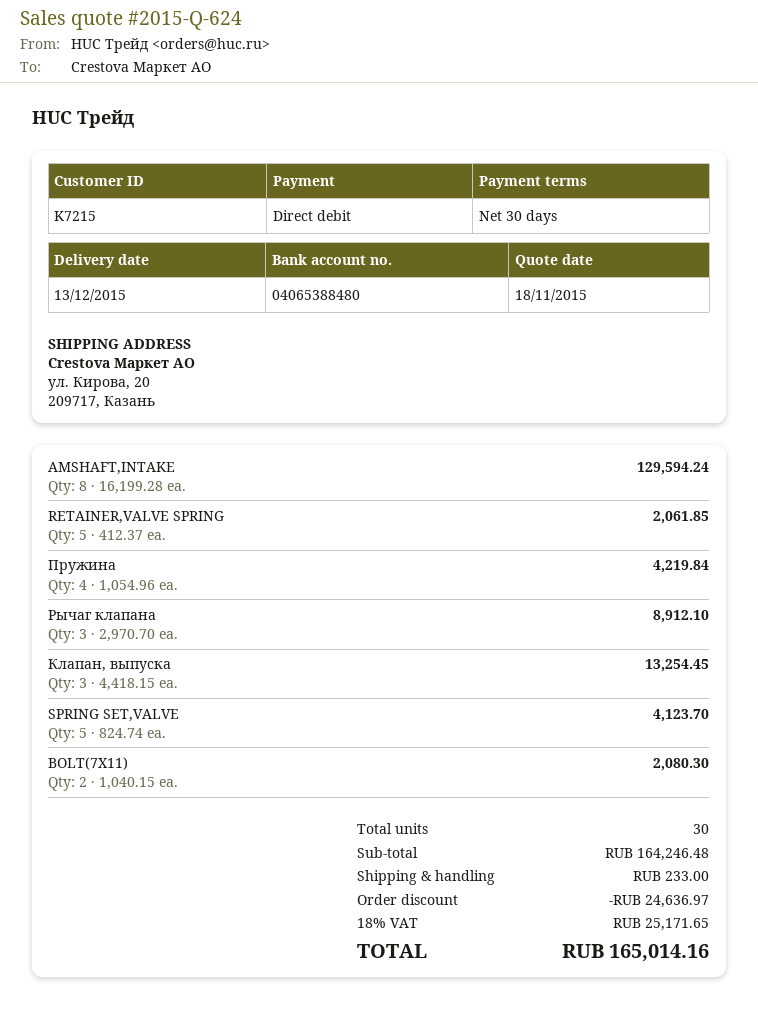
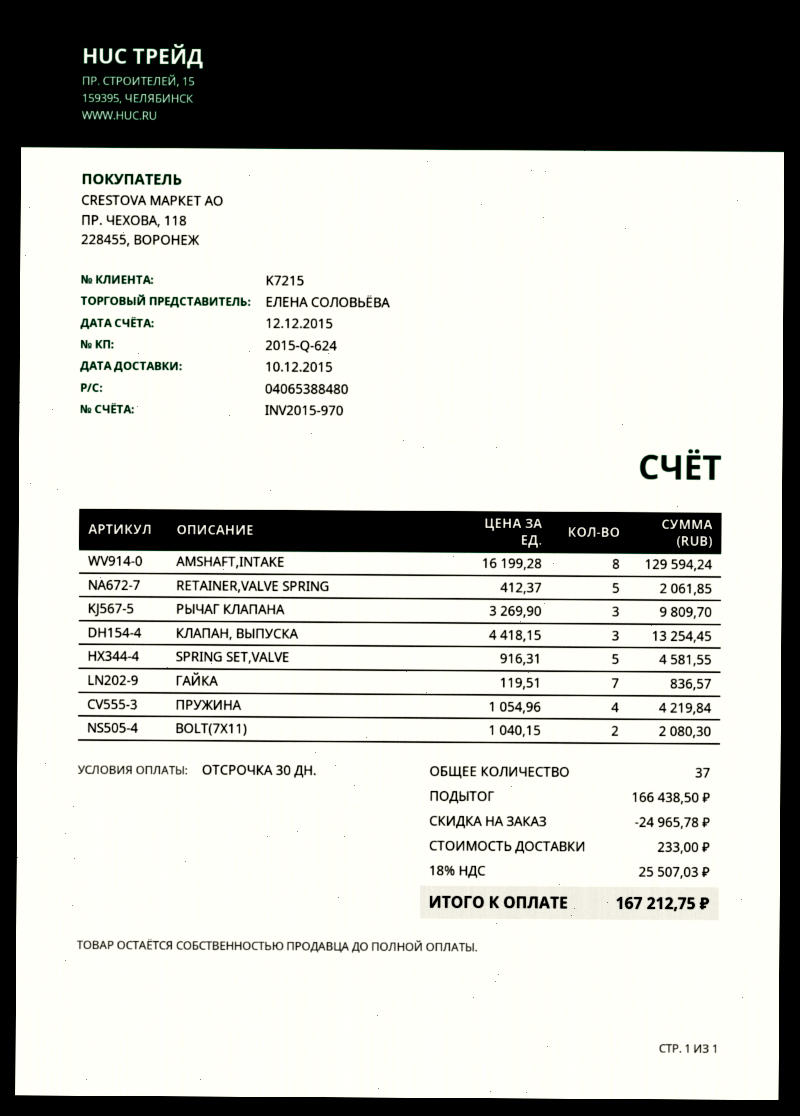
delivery date: 2015-12-13 -> 2015-12-10
Рычаг клапана: 3 x 2970.70 = 8912.10 -> 3 x 3269.90 = 9809.70
SPRING SET,VALVE: 5 x 824.74 = 4123.70 -> 5 x 916.31 = 4581.55
ГАЙКА: none -> 7 x 119.51 = 836.57
total quantity: 30 -> 37
subtotal: 164246.48 -> 166438.50
discount: 24636.97 -> 24965.78
tax: 18% = 25171.65 -> 18% = 25507.03
total: 165014.16 -> 167212.75

